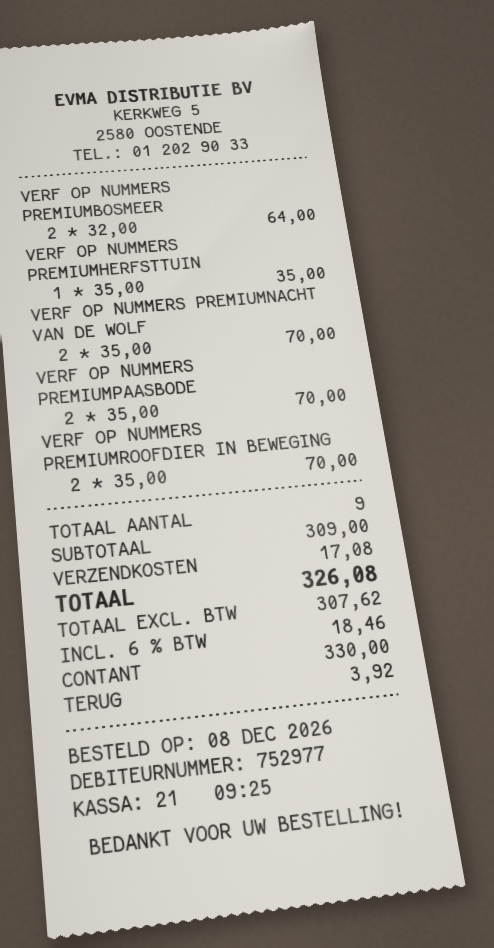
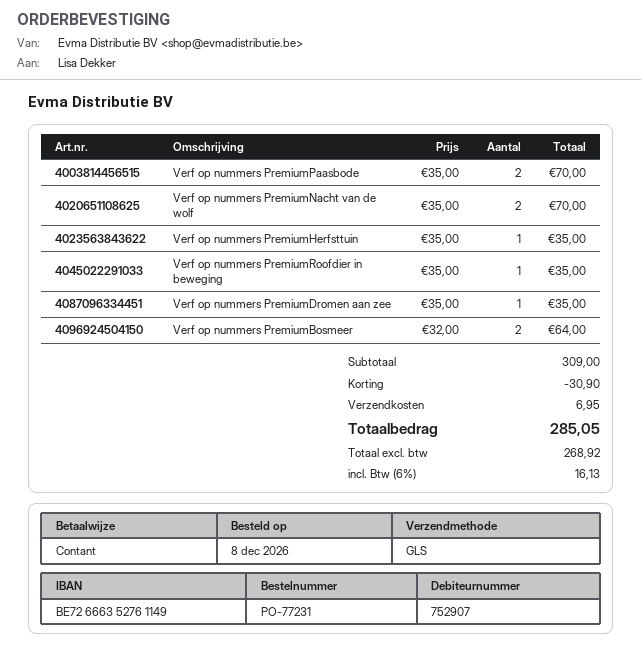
customer number: 752977 -> 752907
VERF OP NUMMERS PREMIUMROOFDIER IN BEWEGING: 2 x 35.00 = 70.00 -> 1 x 35.00 = 35.00
Verf op nummers PremiumDromen aan zee: none -> 1 x 35.00 = 35.00
discount: none -> 30.90
shipping: 17.08 -> 6.95
net: 307.62 -> 268.92
tax: 6% = 18.46 -> 6% = 16.13
total: 326.08 -> 285.05

